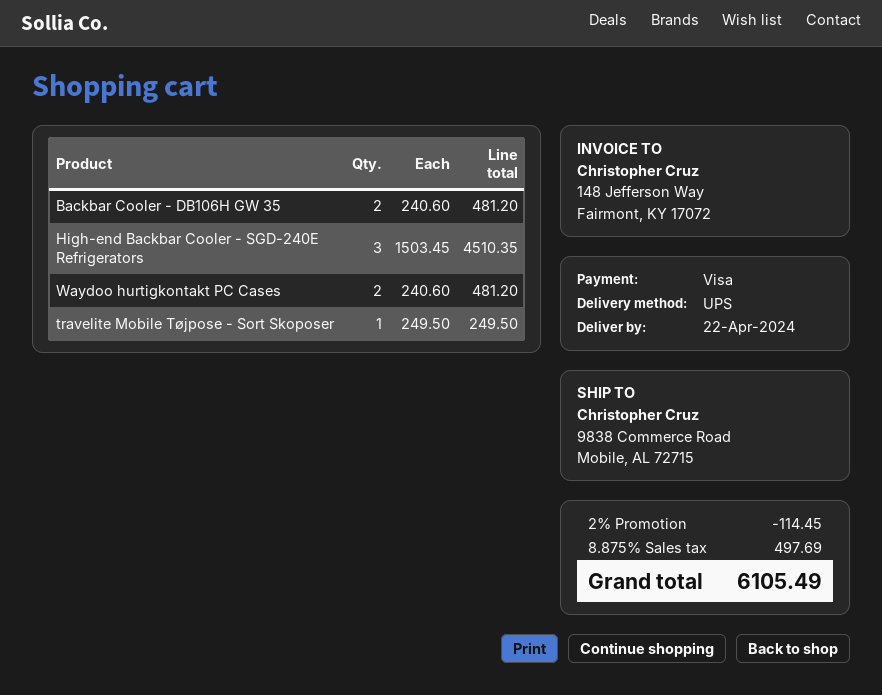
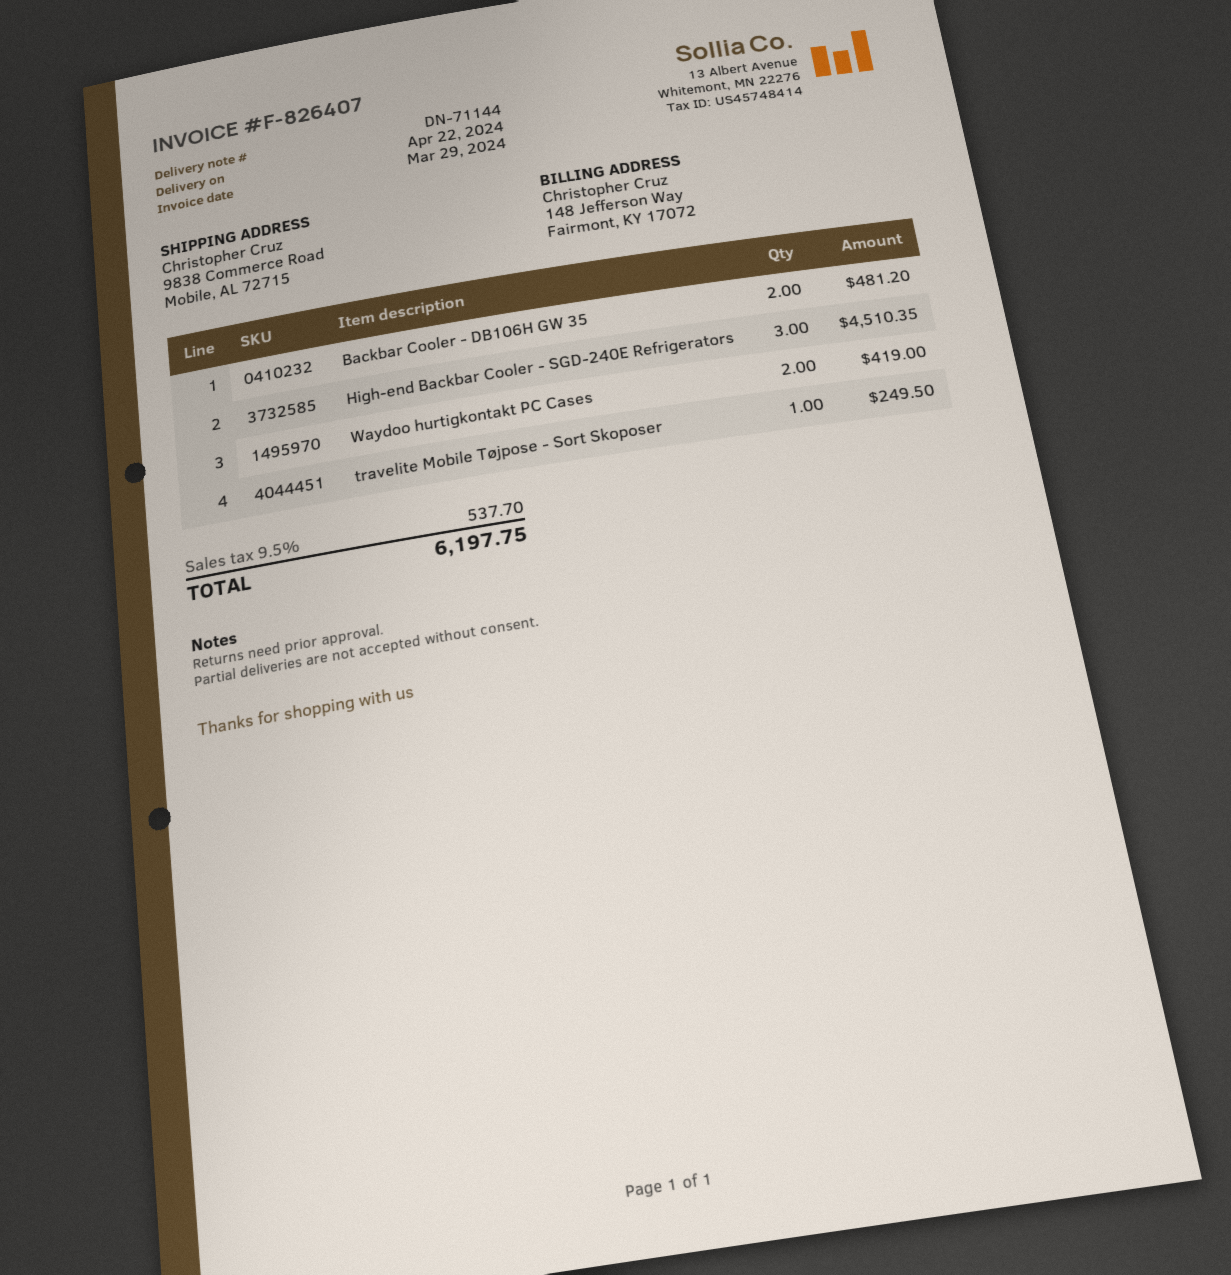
Waydoo hurtigkontakt PC Cases: 2 for 481.20 -> 2 for 419.00
discount: 2% = 114.45 -> none
tax: 8.875% = 497.69 -> 9.5% = 537.70
total: 6105.49 -> 6197.75

